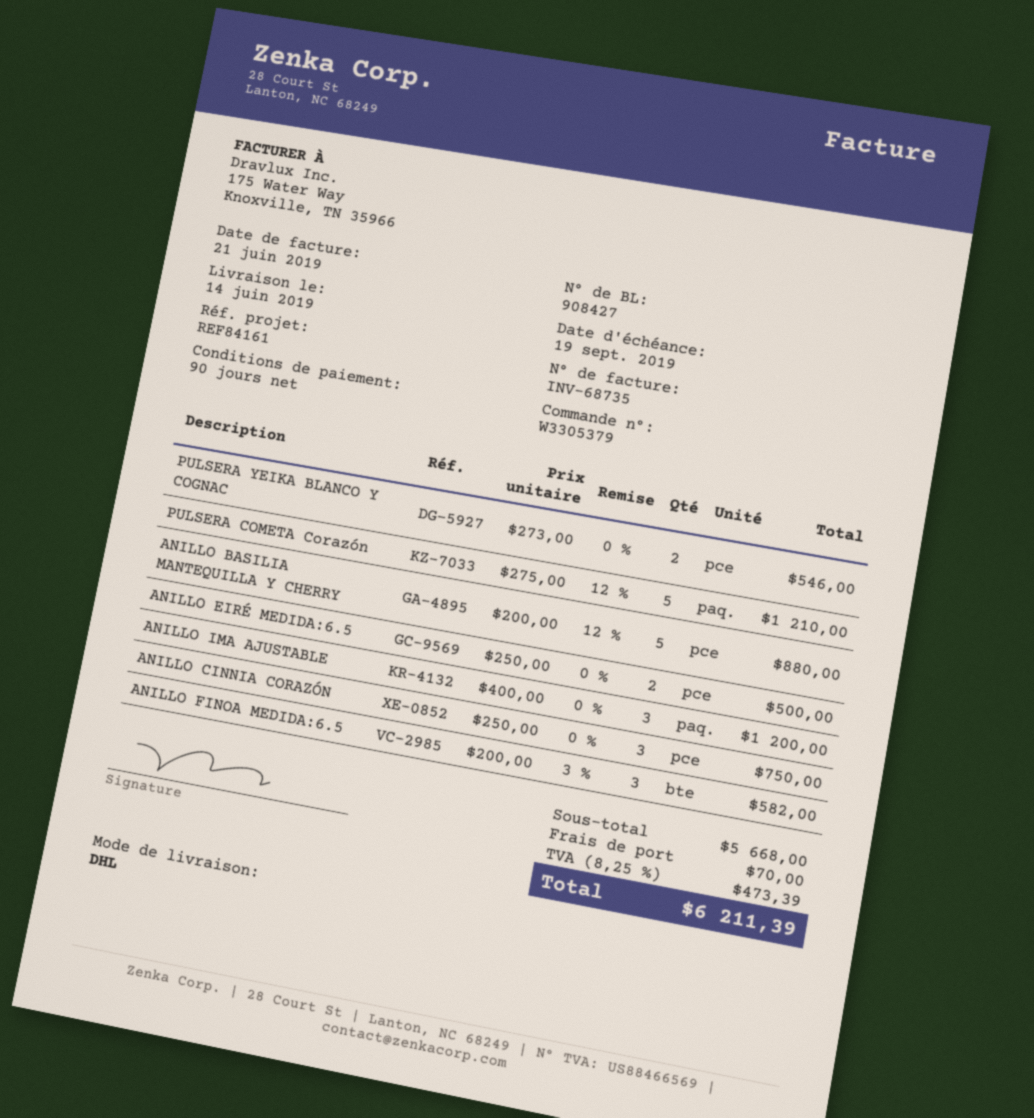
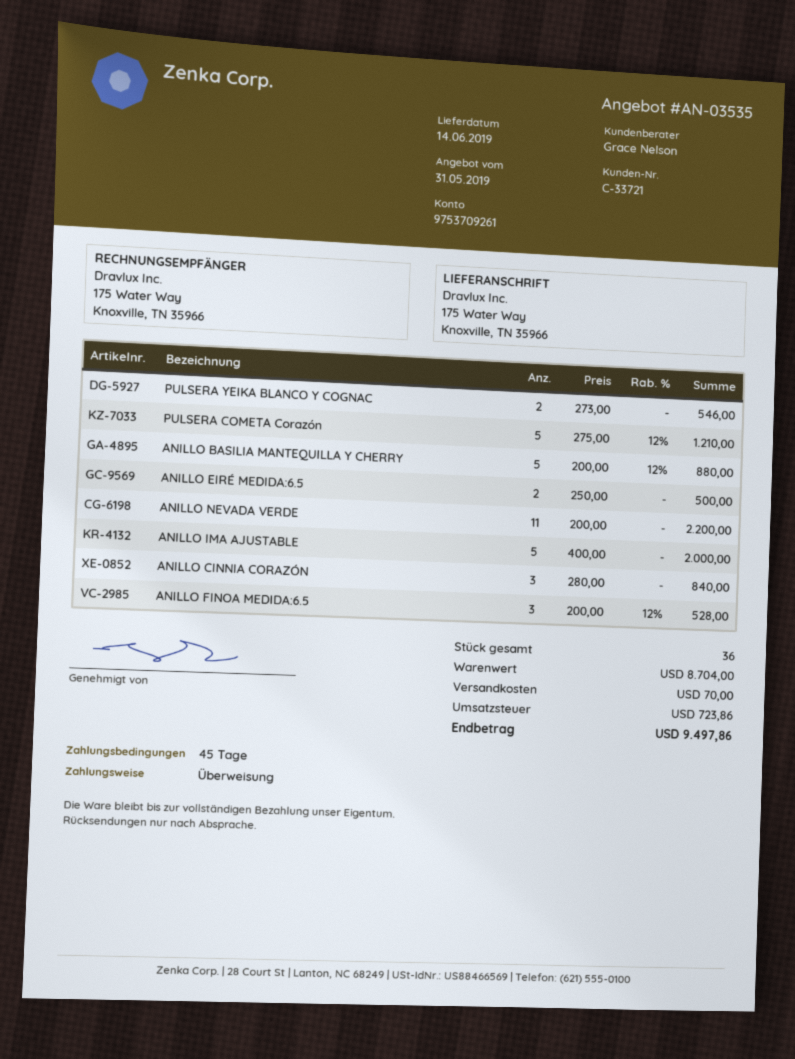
payment terms: 90 days -> 45 days
ANILLO IMA AJUSTABLE: 3 x 400.00 = 1200.00 -> 5 x 400.00 = 2000.00
ANILLO CINNIA CORAZÓN: 3 x 250.00 = 750.00 -> 3 x 280.00 = 840.00
ANILLO FINOA MEDIDA:6.5: 3 x 200.00 - 3% = 582.00 -> 3 x 200.00 - 12% = 528.00
ANILLO NEVADA VERDE: none -> 11 x 200.00 = 2200.00
subtotal: 5668.00 -> 8704.00
tax: 473.39 -> 723.86
total: 6211.39 -> 9497.86

